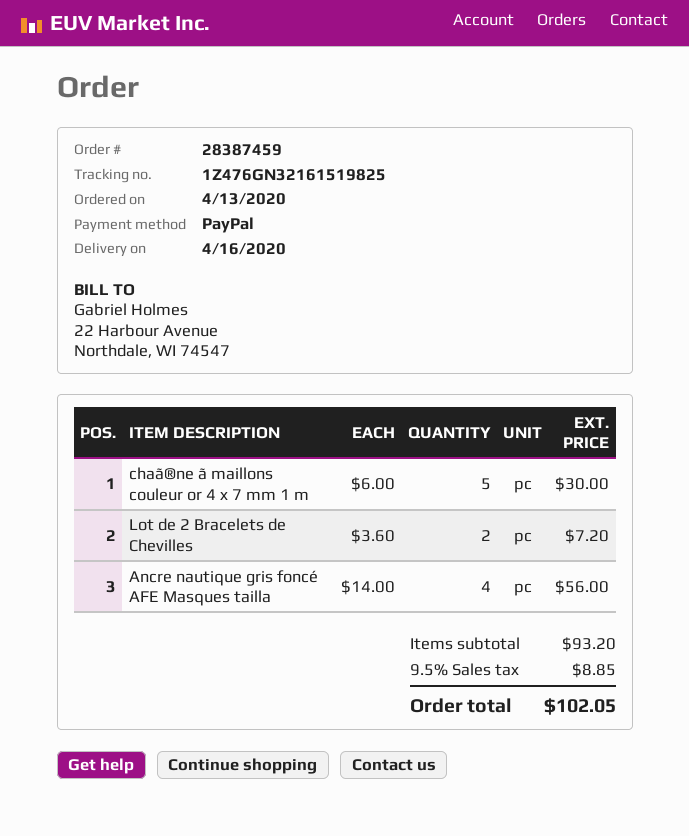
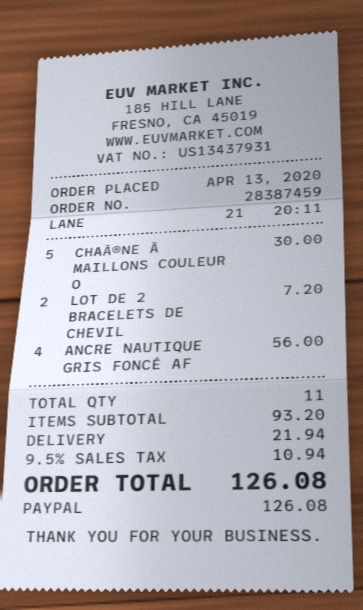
shipping: none -> 21.94
tax: 9.5% = 8.85 -> 9.5% = 10.94
total: 102.05 -> 126.08

